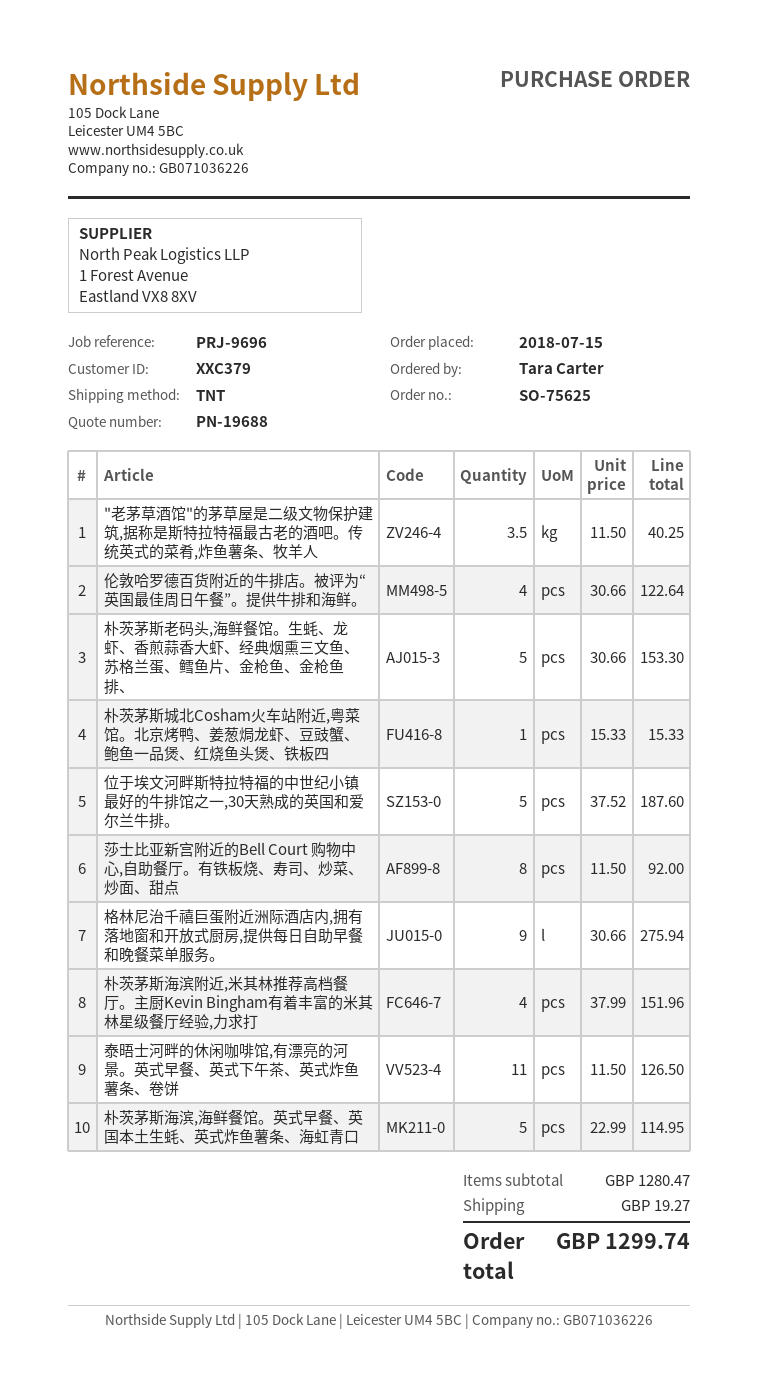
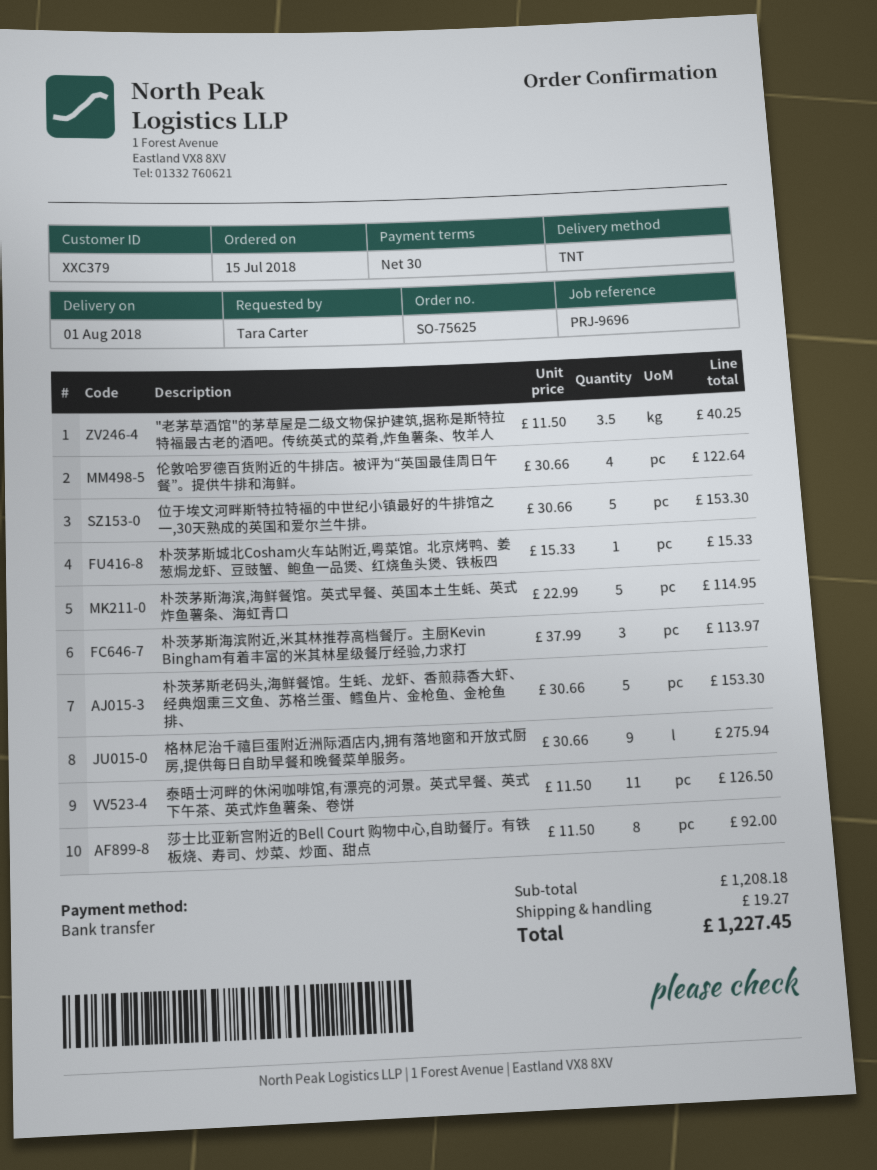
位于埃文河畔斯特拉特福的中世纪小镇最好的牛排馆之一,30天熟成的英国和爱尔兰牛排。: 5 x 37.52 = 187.60 -> 5 x 30.66 = 153.30
朴茨茅斯海滨附近,米其林推荐高档餐厅。主厨Kevin Bingham有着丰富的米其林星级餐厅经验,力求打: 4 x 37.99 = 151.96 -> 3 x 37.99 = 113.97
subtotal: 1280.47 -> 1208.18
total: 1299.74 -> 1227.45

